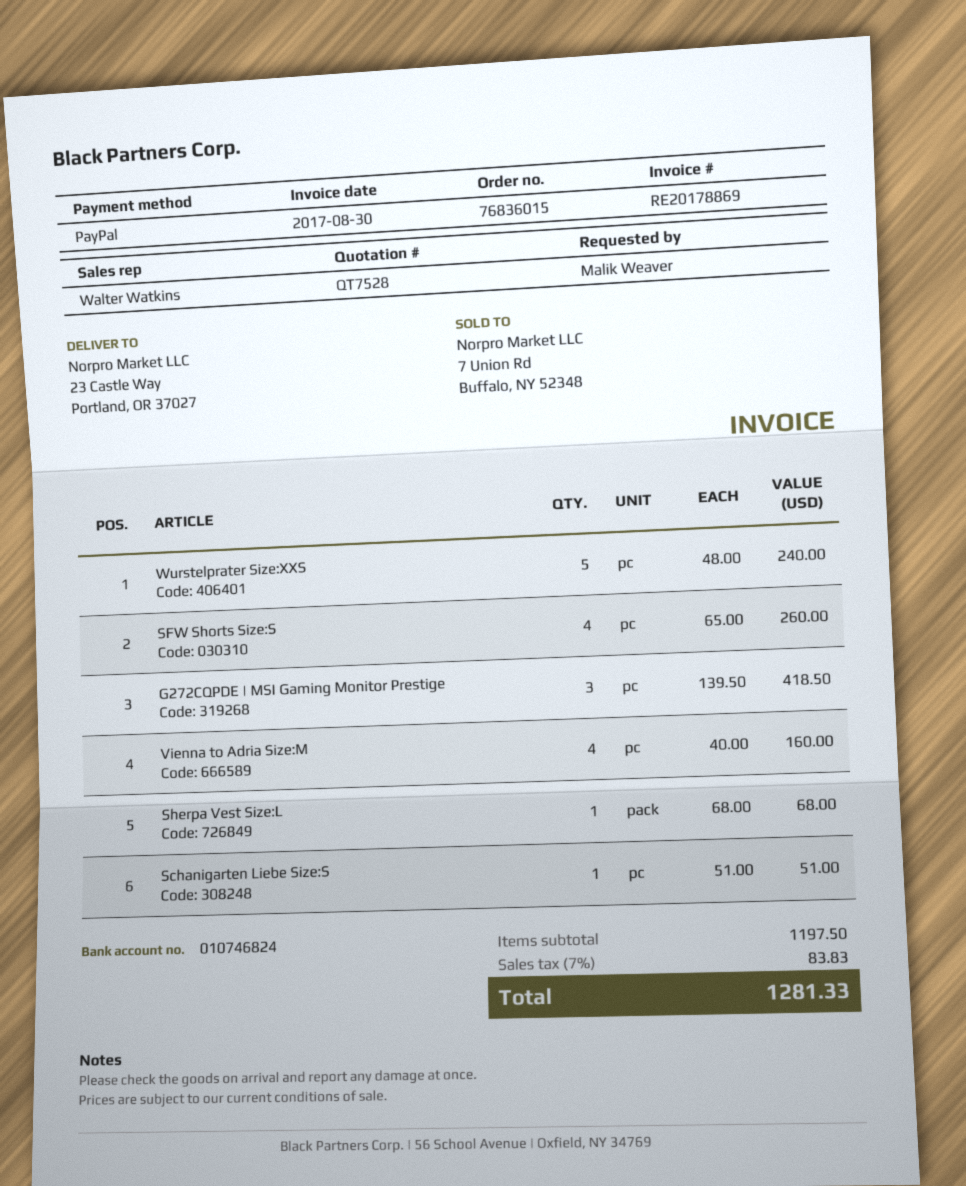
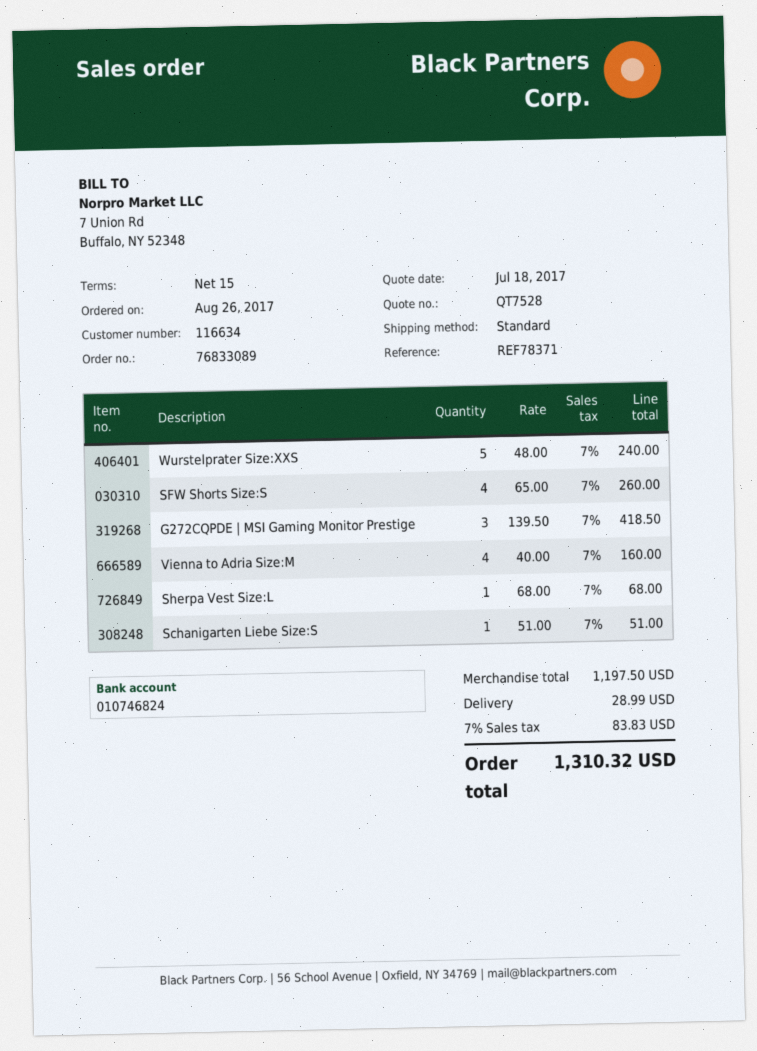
order number: 76836015 -> 76833089
shipping: none -> 28.99
total: 1281.33 -> 1310.32

